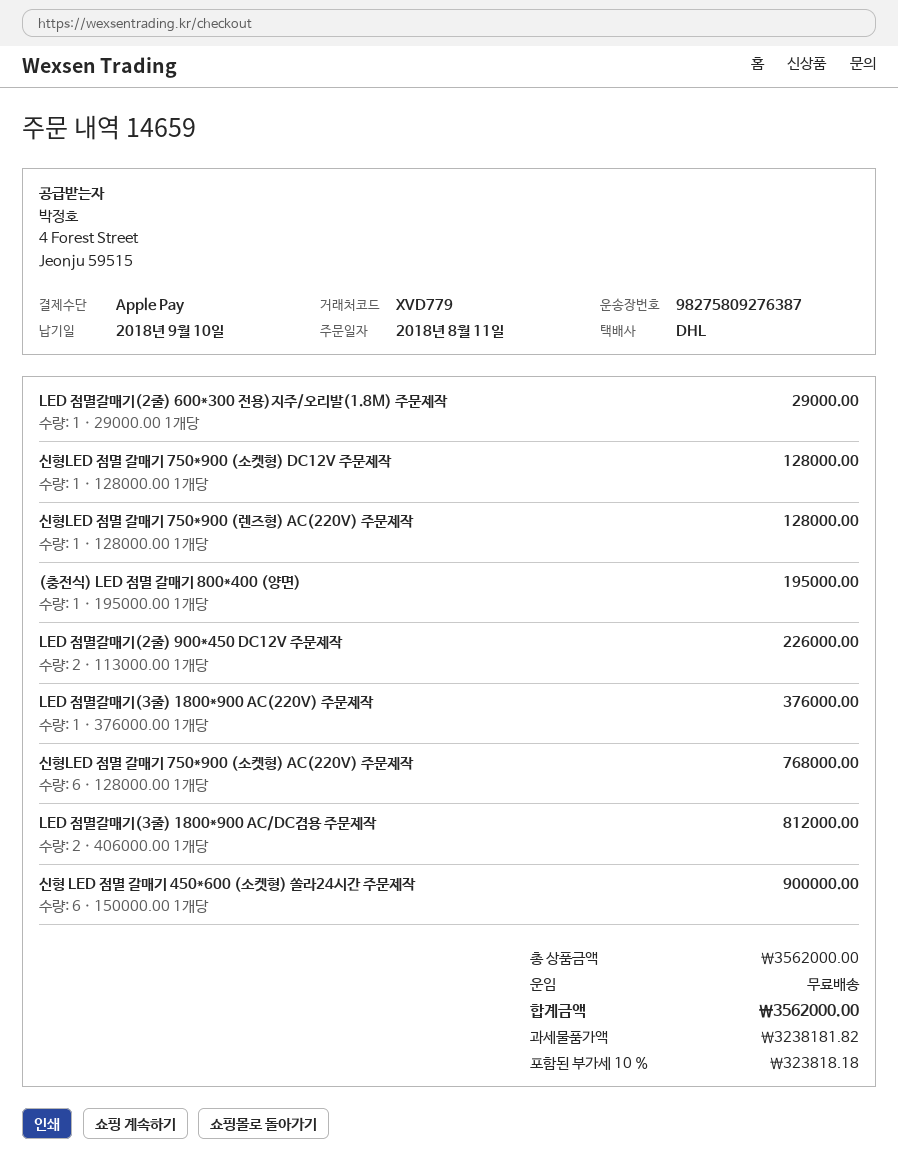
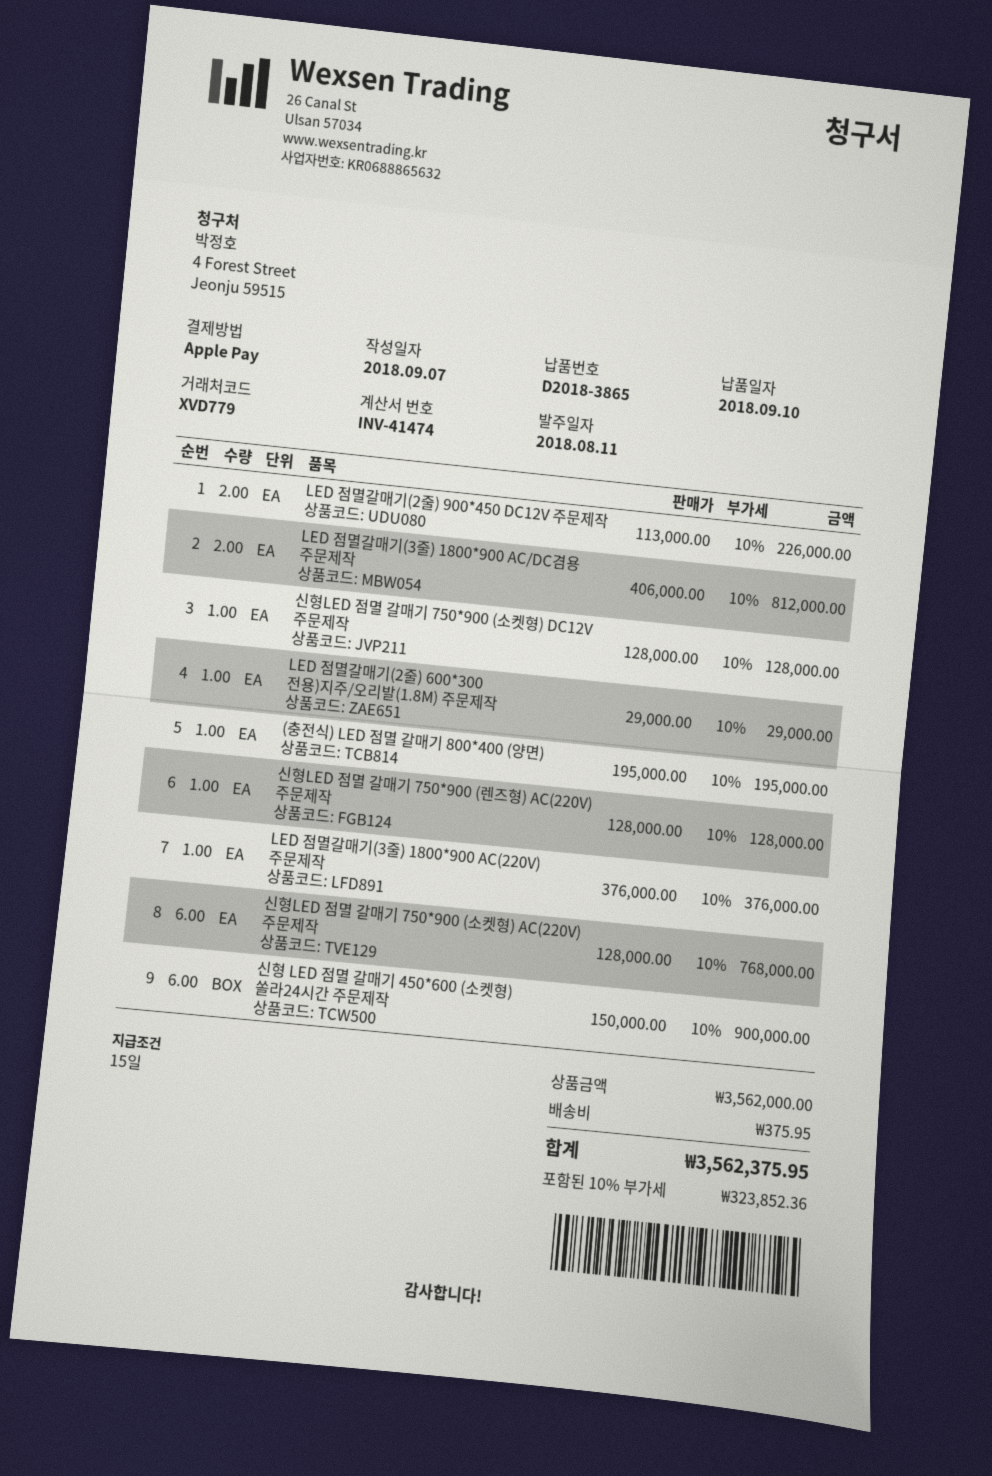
shipping: 0.00 -> 375.95
tax: 10% = 323818.18 -> 10% = 323852.36
total: 3562000.00 -> 3562375.95

